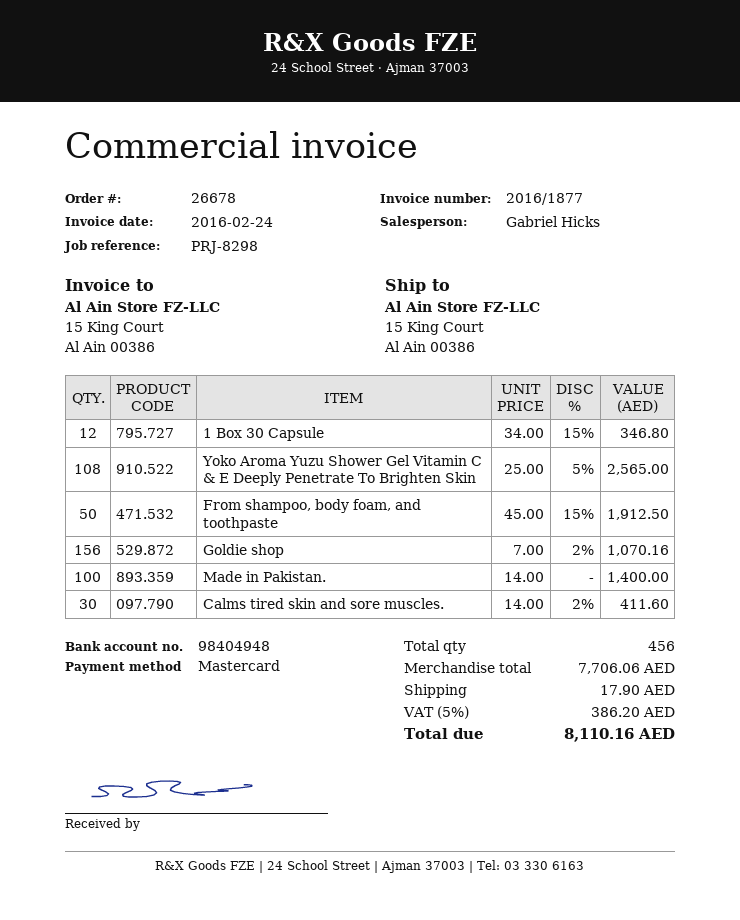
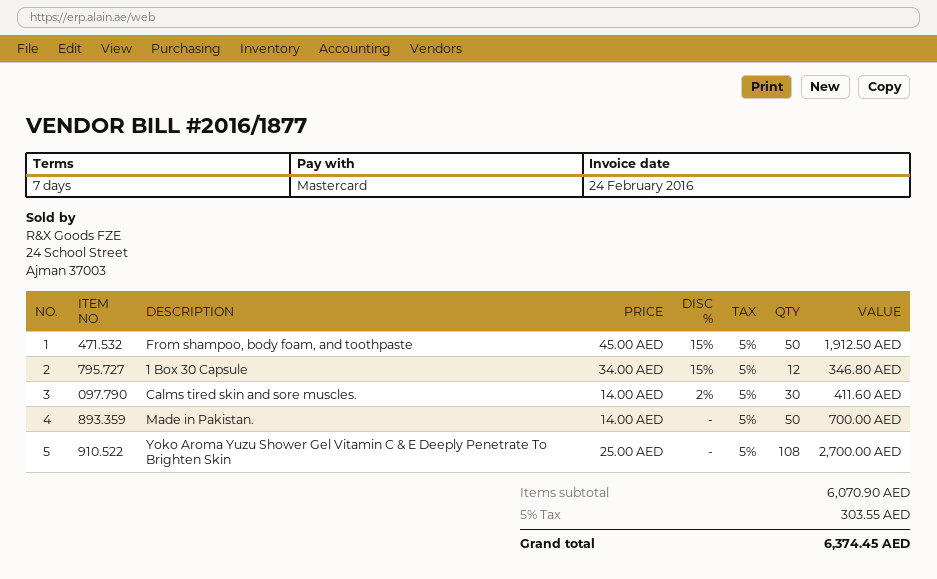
Yoko Aroma Yuzu Shower Gel Vitamin C & E Deeply Penetrate To Brighten Skin: 108 x 25.00 - 5% = 2565.00 -> 108 x 25.00 = 2700.00
Goldie shop: 156 x 7.00 - 2% = 1070.16 -> none
Made in Pakistan.: 100 x 14.00 = 1400.00 -> 50 x 14.00 = 700.00
subtotal: 7706.06 -> 6070.90
shipping: 17.90 -> none
tax: 5% = 386.20 -> 5% = 303.55
total: 8110.16 -> 6374.45

